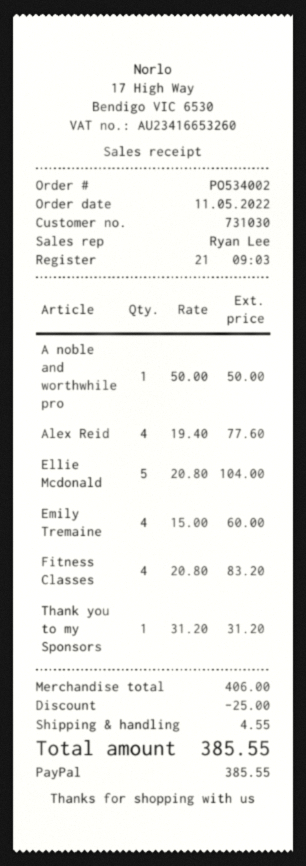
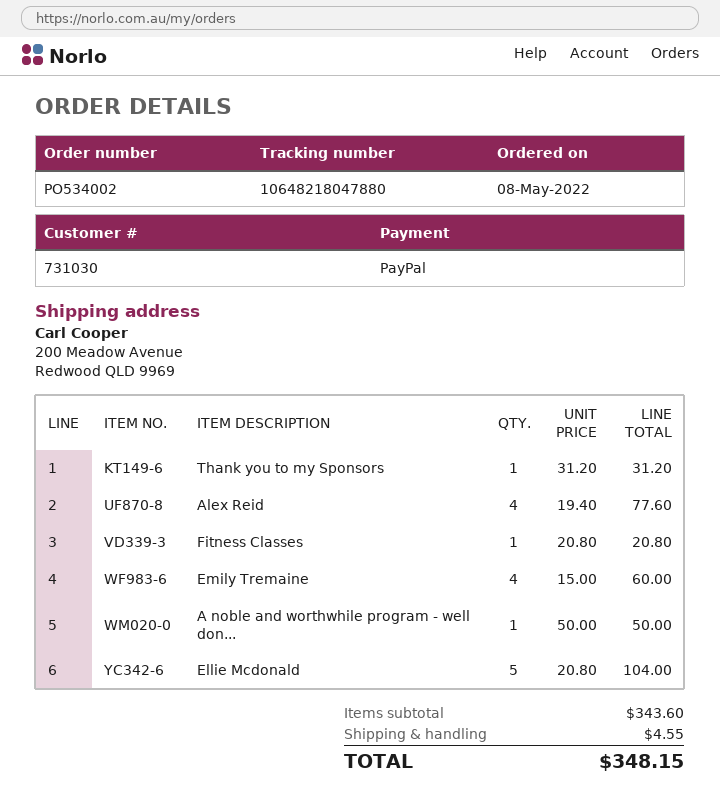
order date: 2022-05-11 -> 2022-05-08
Fitness Classes: 4 x 20.80 = 83.20 -> 1 x 20.80 = 20.80
subtotal: 406.00 -> 343.60
discount: 25.00 -> none
total: 385.55 -> 348.15

